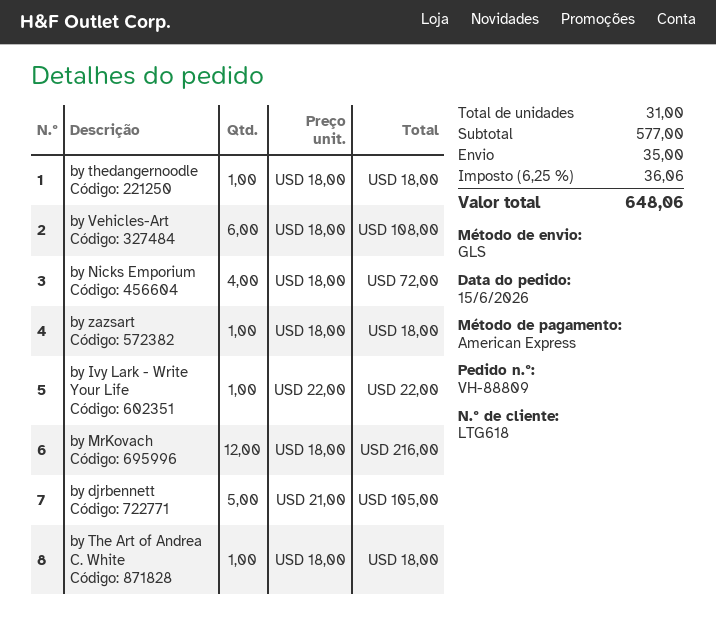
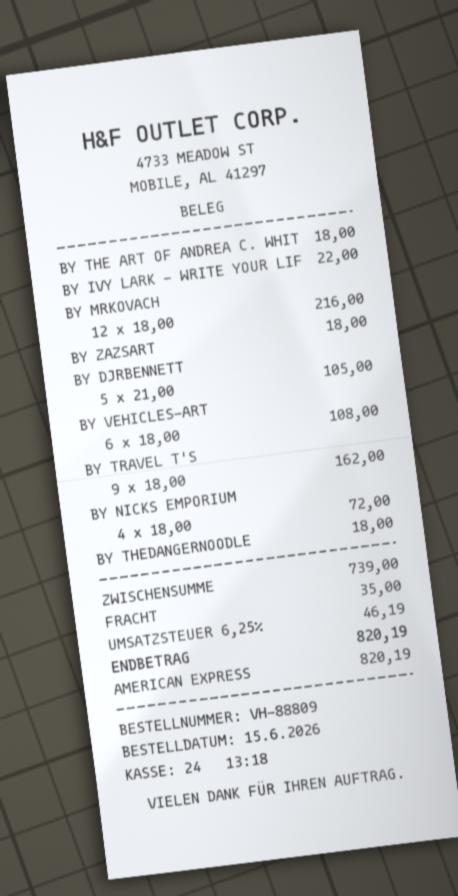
BY TRAVEL T'S: none -> 9 x 18.00 = 162.00
subtotal: 577.00 -> 739.00
tax: 6.25% = 36.06 -> 6.25% = 46.19
total: 648.06 -> 820.19

